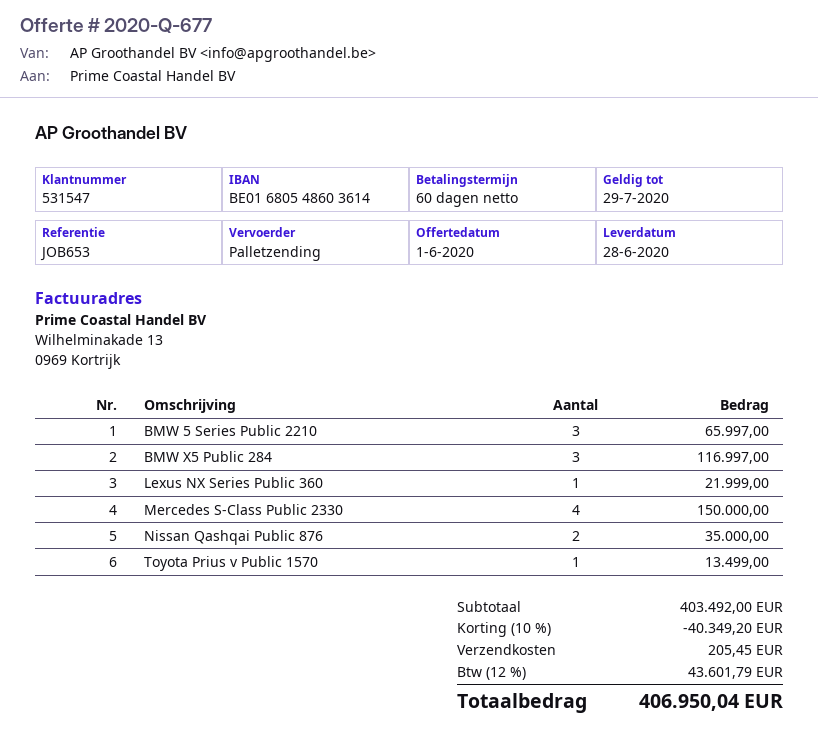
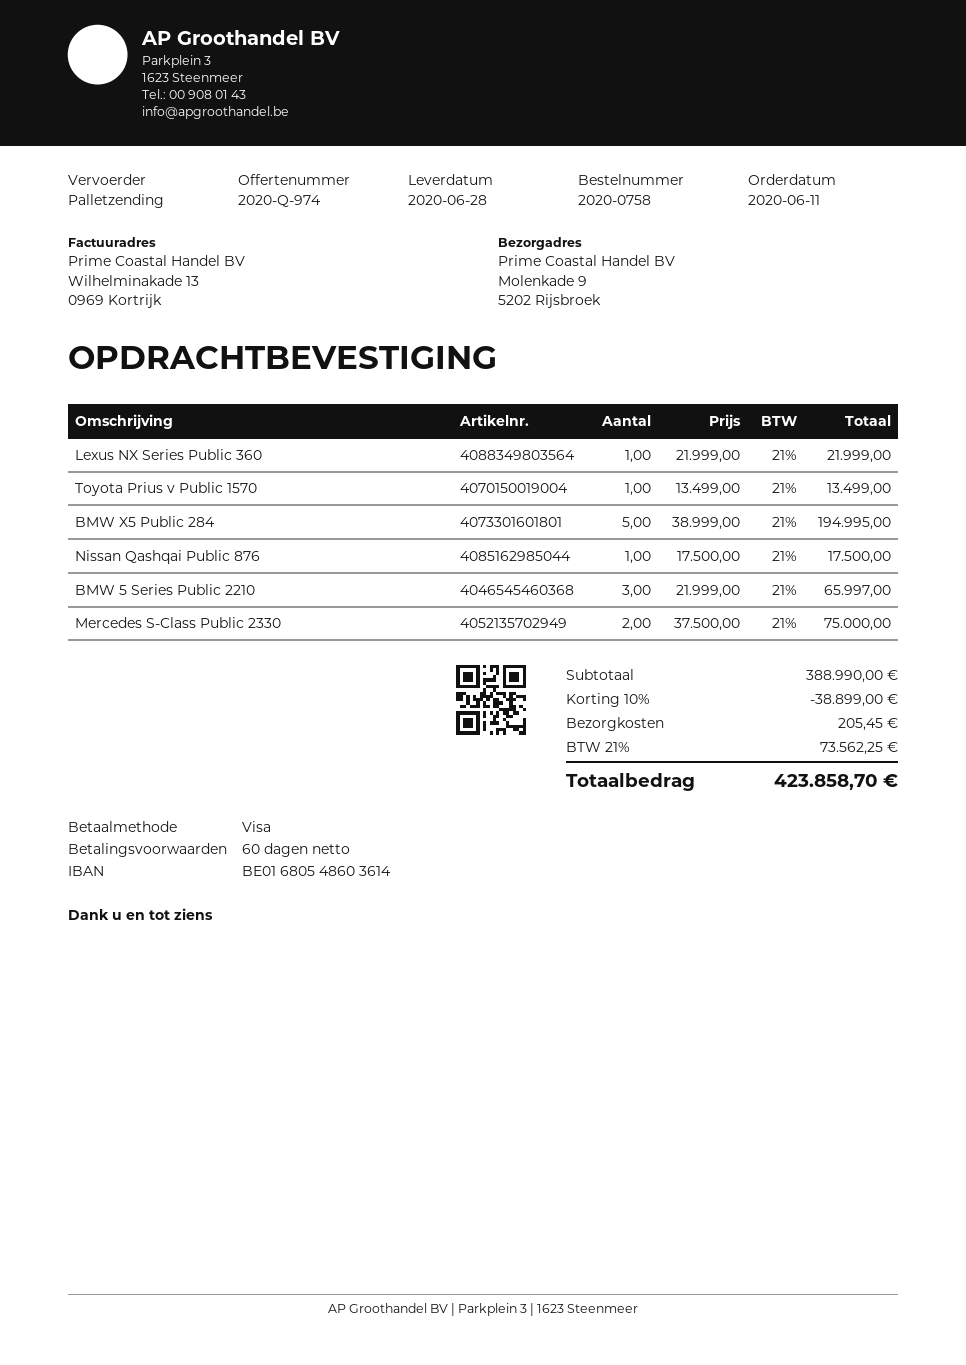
quote number: 2020-Q-677 -> 2020-Q-974
BMW X5 Public 284: 3 for 116997.00 -> 5 for 194995.00
Mercedes S-Class Public 2330: 4 for 150000.00 -> 2 for 75000.00
Nissan Qashqai Public 876: 2 for 35000.00 -> 1 for 17500.00
subtotal: 403492.00 -> 388990.00
discount: 10% = 40349.20 -> 10% = 38899.00
tax: 12% = 43601.79 -> 21% = 73562.25
total: 406950.04 -> 423858.70

